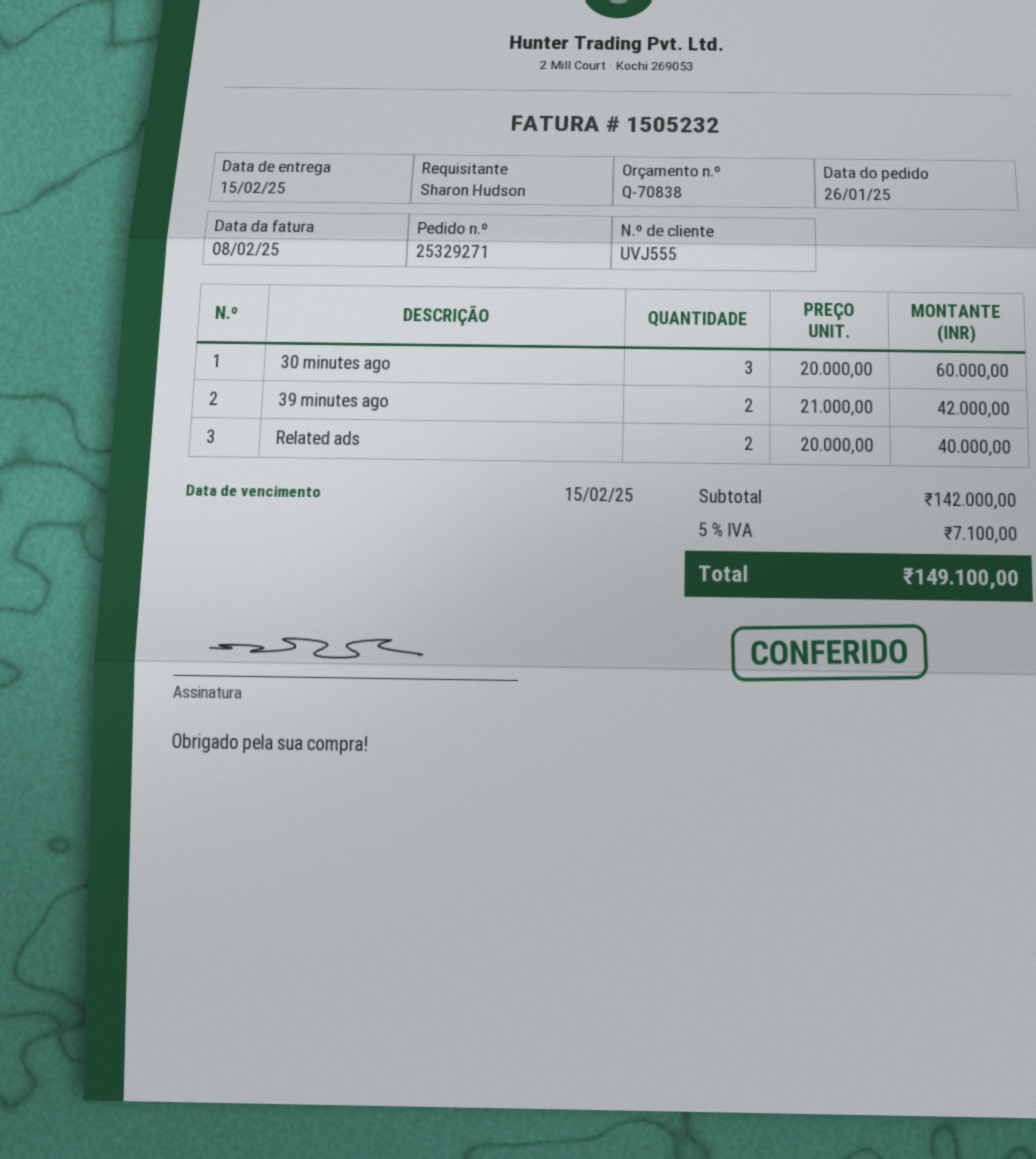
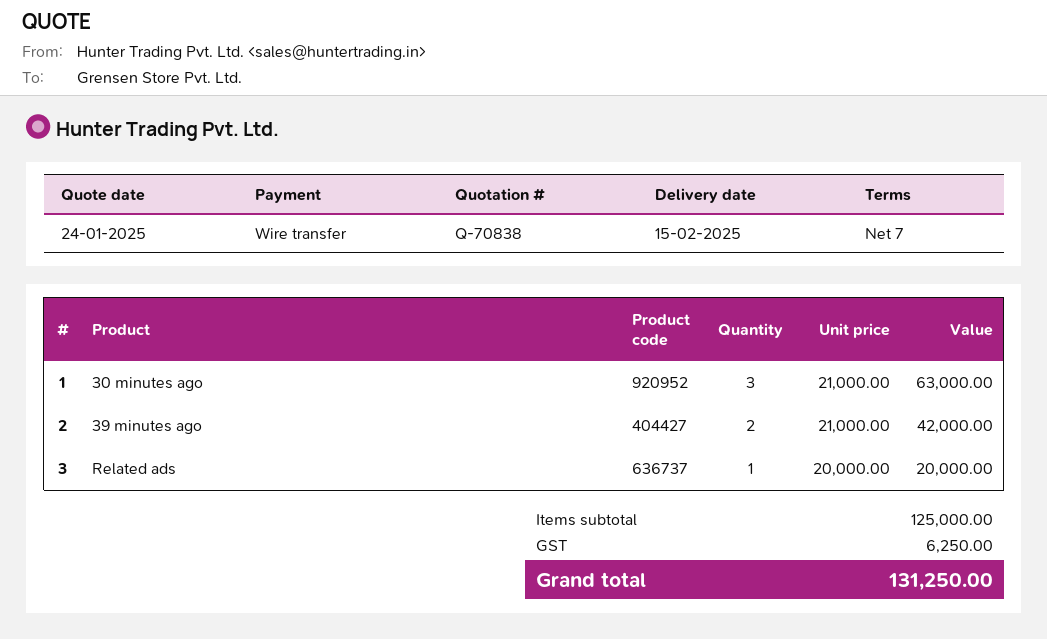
30 minutes ago: 3 x 20000.00 = 60000.00 -> 3 x 21000.00 = 63000.00
Related ads: 2 x 20000.00 = 40000.00 -> 1 x 20000.00 = 20000.00
subtotal: 142000.00 -> 125000.00
tax: 7100.00 -> 6250.00
total: 149100.00 -> 131250.00

